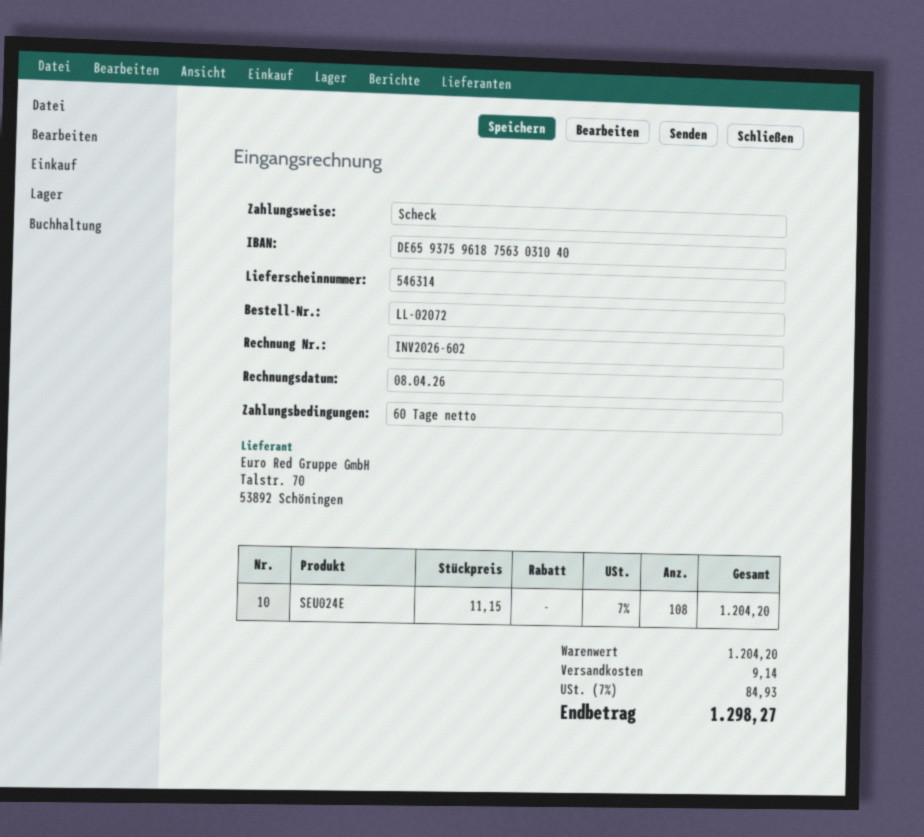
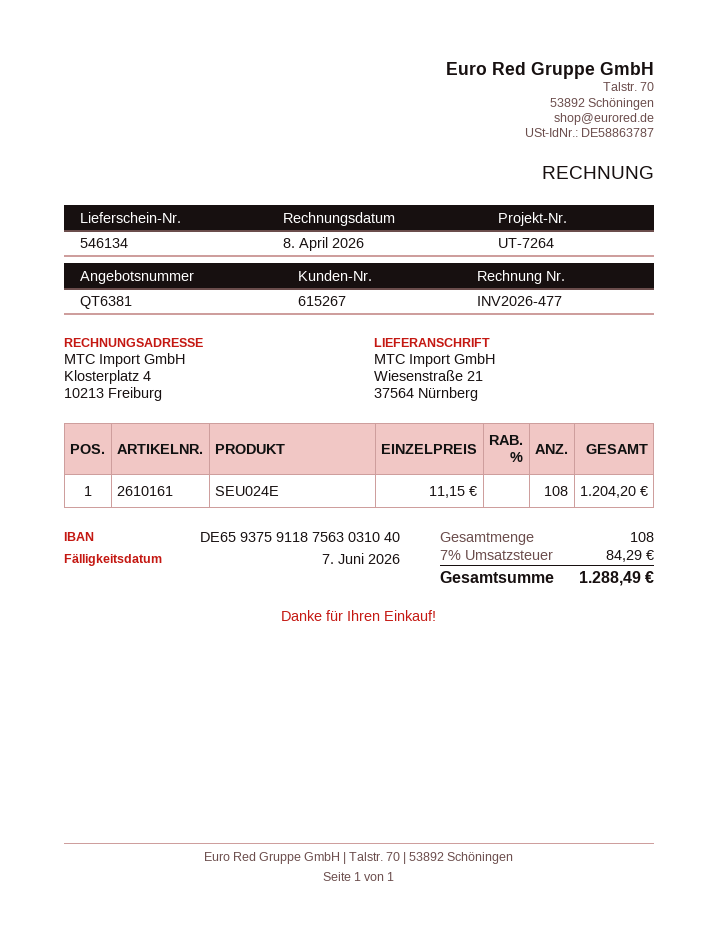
delivery note number: 546314 -> 546134
invoice number: INV2026-602 -> INV2026-477
bank account: DE65937596187563031040 -> DE65937591187563031040
shipping: 9.14 -> none
tax: 7% = 84.93 -> 7% = 84.29
total: 1298.27 -> 1288.49

